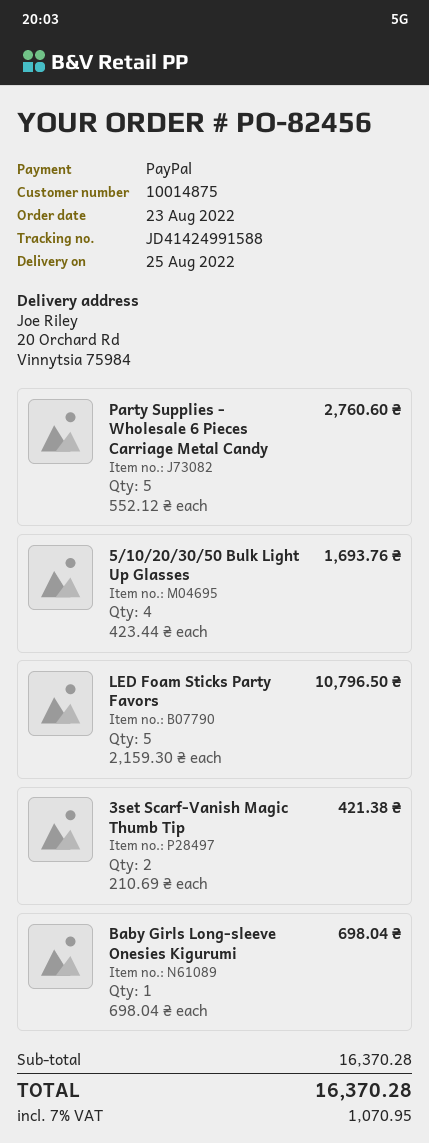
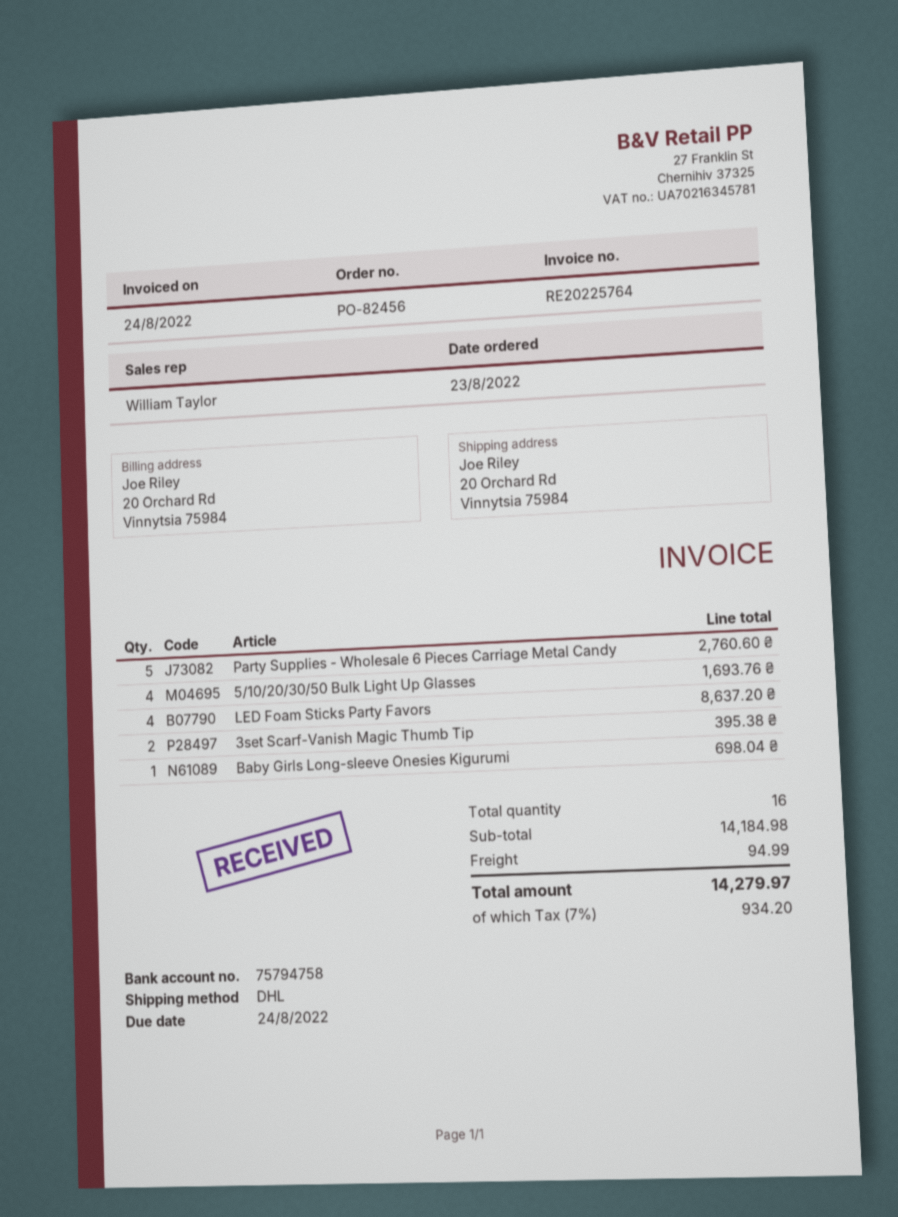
LED Foam Sticks Party Favors: 5 for 10796.50 -> 4 for 8637.20
3set Scarf-Vanish Magic Thumb Tip: 2 for 421.38 -> 2 for 395.38
subtotal: 16370.28 -> 14184.98
shipping: none -> 94.99
tax: 7% = 1070.95 -> 7% = 934.20
total: 16370.28 -> 14279.97

